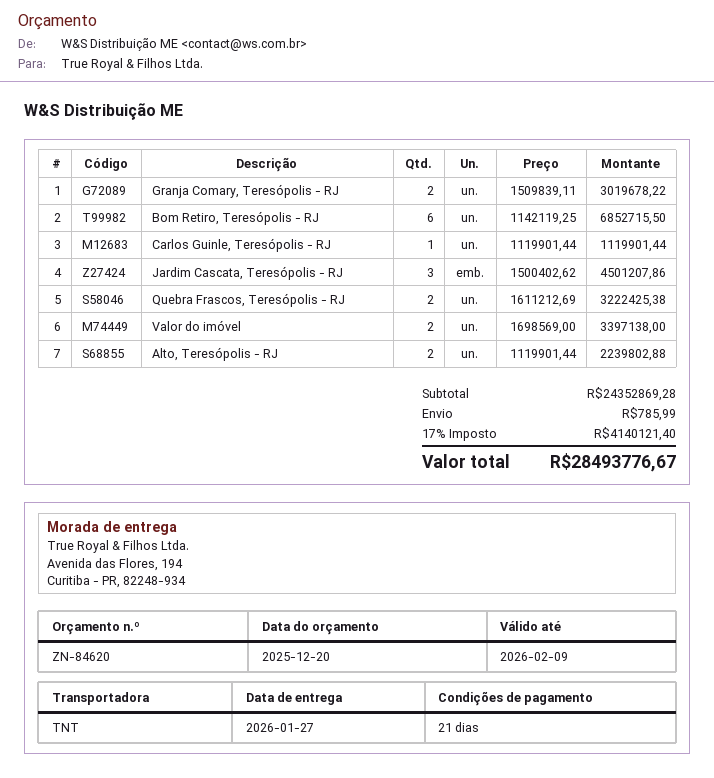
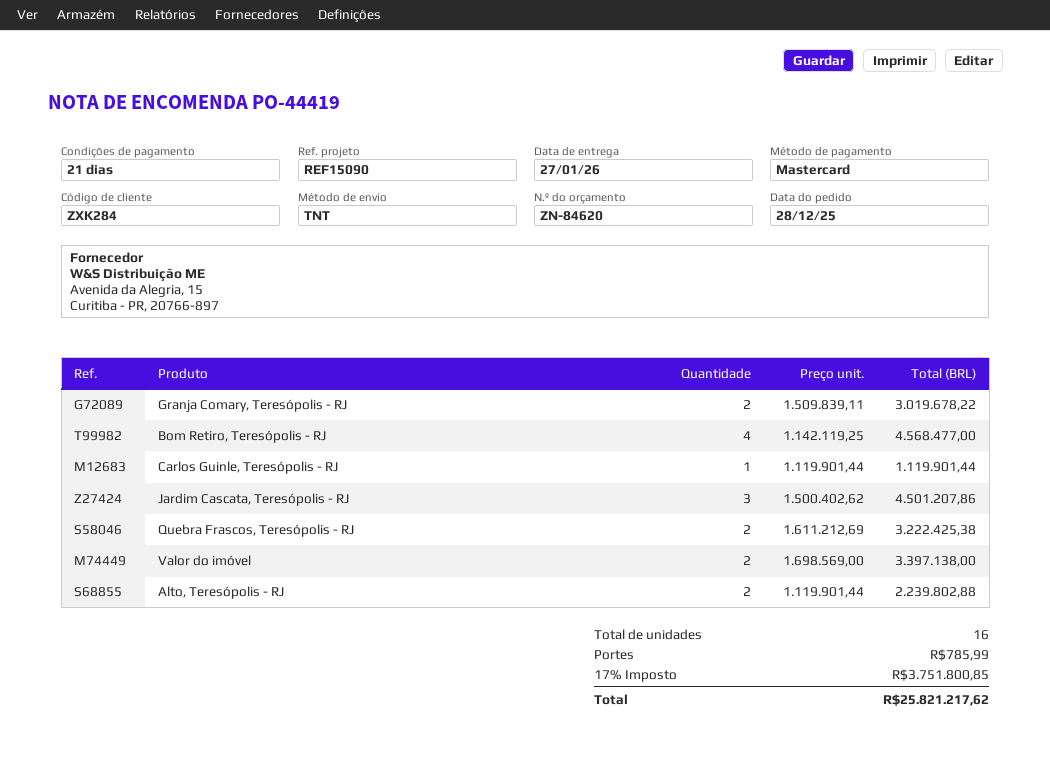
Bom Retiro, Teresópolis - RJ: 6 x 1142119.25 = 6852715.50 -> 4 x 1142119.25 = 4568477.00
tax: 17% = 4140121.40 -> 17% = 3751800.85
total: 28493776.67 -> 25821217.62

